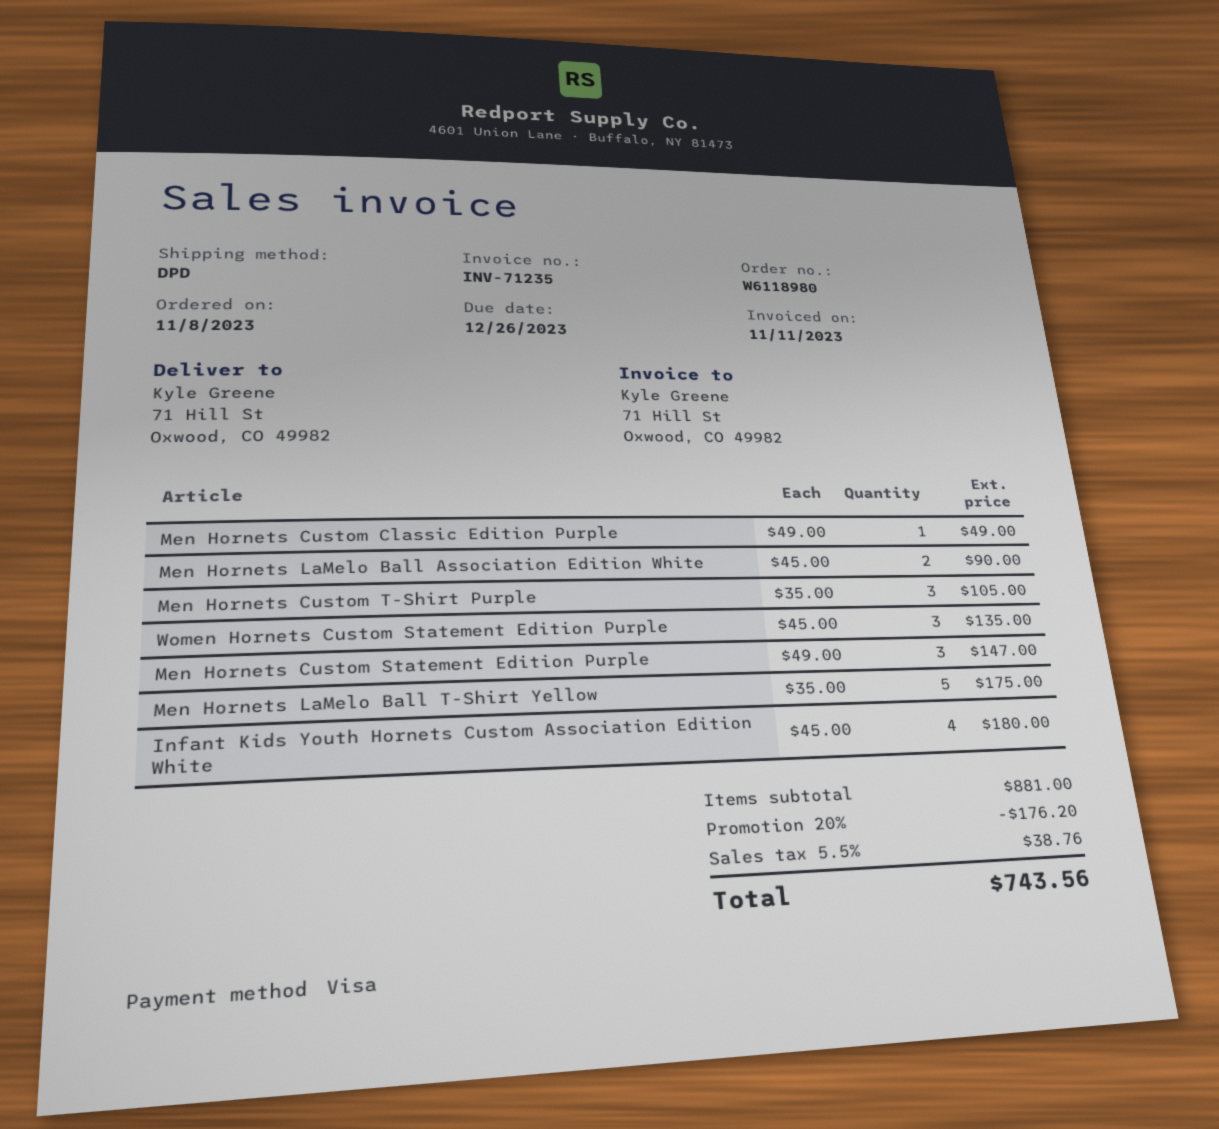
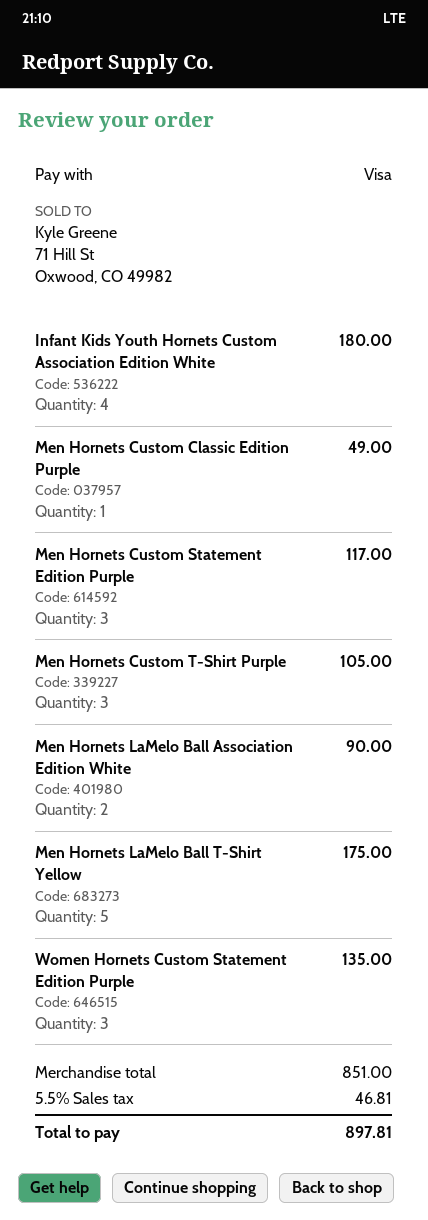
Men Hornets Custom Statement Edition Purple: 3 for 147.00 -> 3 for 117.00
subtotal: 881.00 -> 851.00
discount: 20% = 176.20 -> none
tax: 5.5% = 38.76 -> 5.5% = 46.81
total: 743.56 -> 897.81

